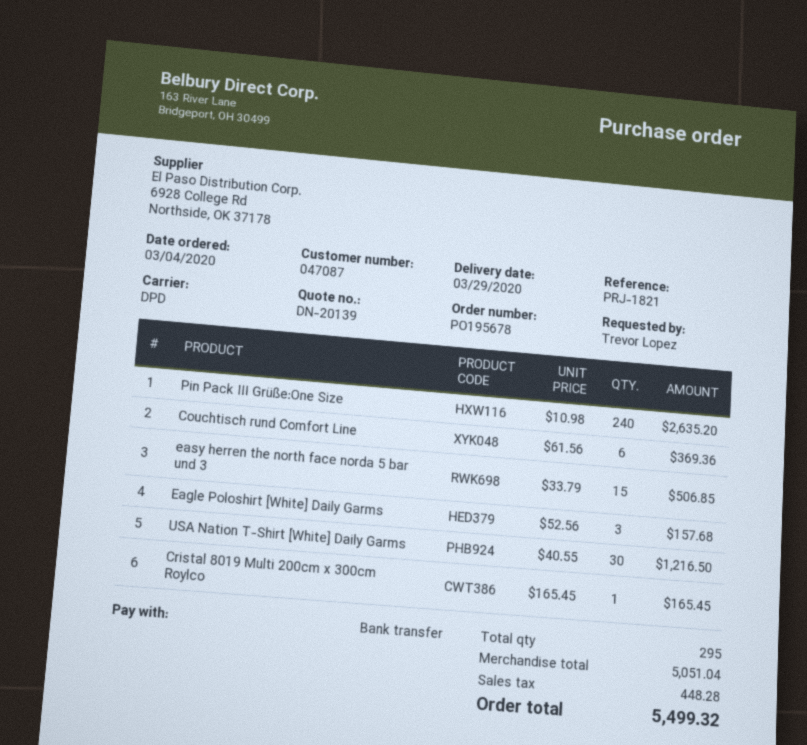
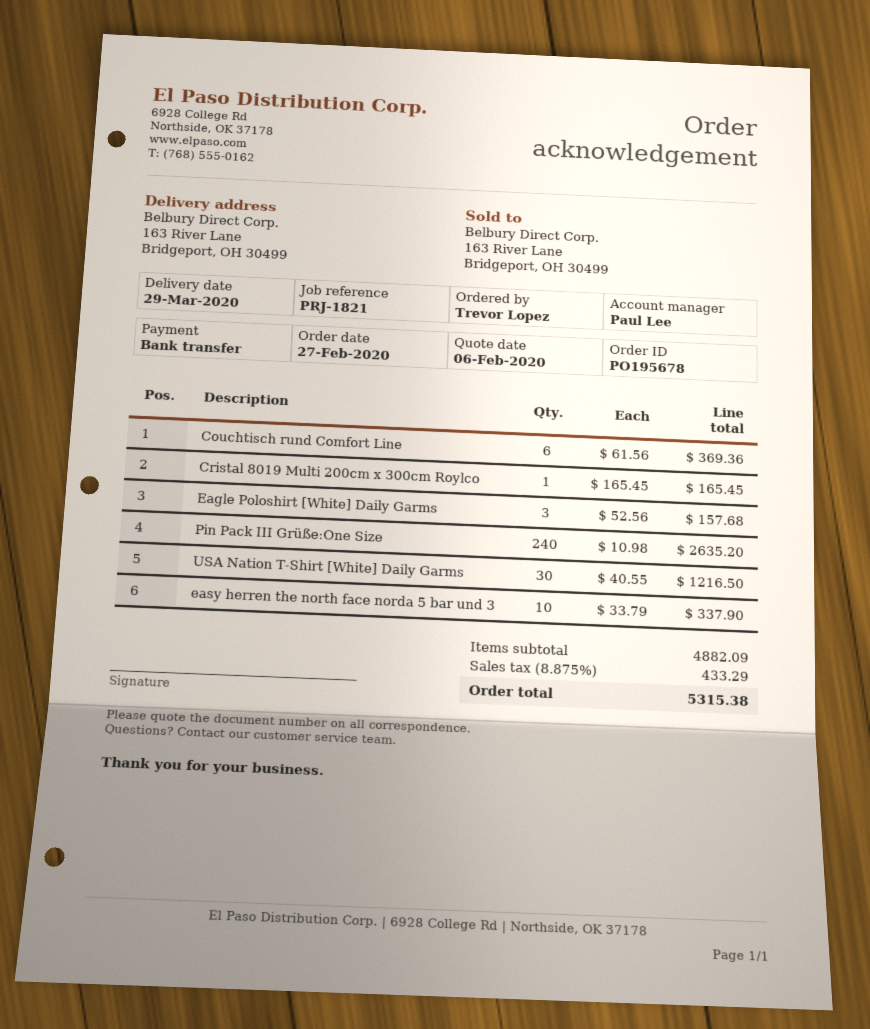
order date: 2020-03-04 -> 2020-02-27
easy herren the north face norda 5 bar und 3: 15 x 33.79 = 506.85 -> 10 x 33.79 = 337.90
subtotal: 5051.04 -> 4882.09
tax: 448.28 -> 433.29
total: 5499.32 -> 5315.38

